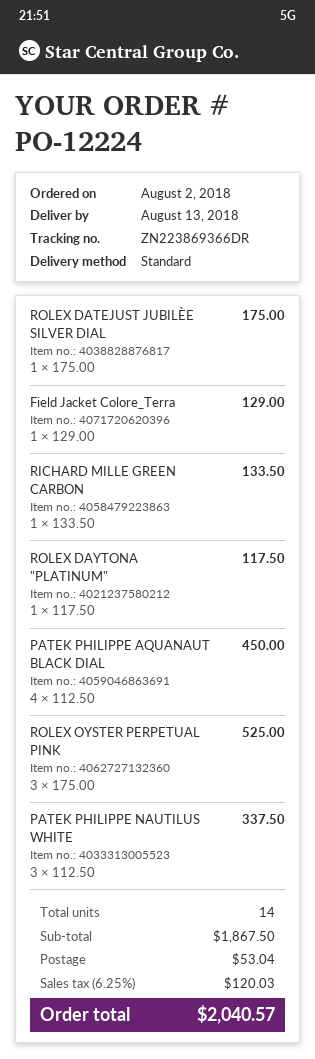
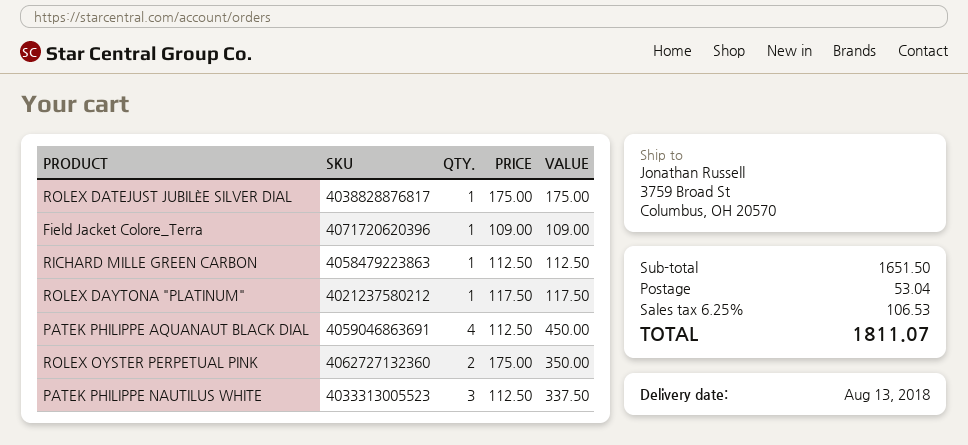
Field Jacket Colore_Terra: 1 x 129.00 = 129.00 -> 1 x 109.00 = 109.00
RICHARD MILLE GREEN CARBON: 1 x 133.50 = 133.50 -> 1 x 112.50 = 112.50
ROLEX OYSTER PERPETUAL PINK: 3 x 175.00 = 525.00 -> 2 x 175.00 = 350.00
subtotal: 1867.50 -> 1651.50
tax: 6.25% = 120.03 -> 6.25% = 106.53
total: 2040.57 -> 1811.07

